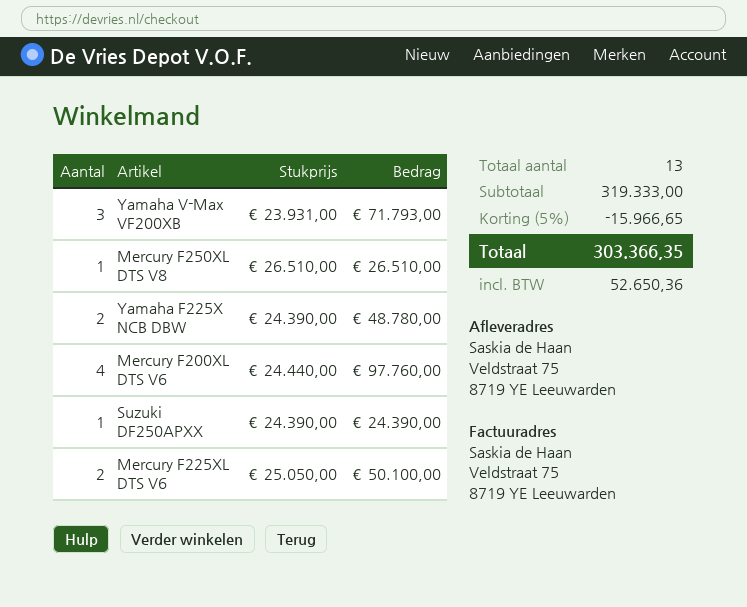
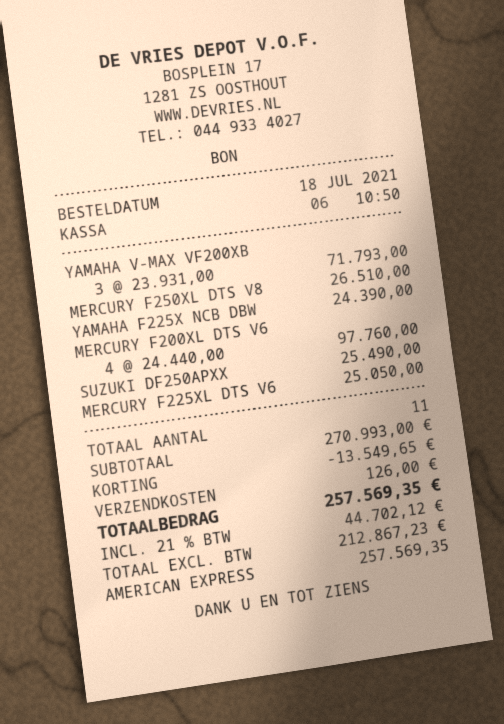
Yamaha F225X NCB DBW: 2 x 24390.00 = 48780.00 -> 1 x 24390.00 = 24390.00
Suzuki DF250APXX: 1 x 24390.00 = 24390.00 -> 1 x 25490.00 = 25490.00
Mercury F225XL DTS V6: 2 x 25050.00 = 50100.00 -> 1 x 25050.00 = 25050.00
total quantity: 13 -> 11
subtotal: 319333.00 -> 270993.00
discount: 15966.65 -> 13549.65
shipping: none -> 126.00
tax: 52650.36 -> 44702.12
total: 303366.35 -> 257569.35

